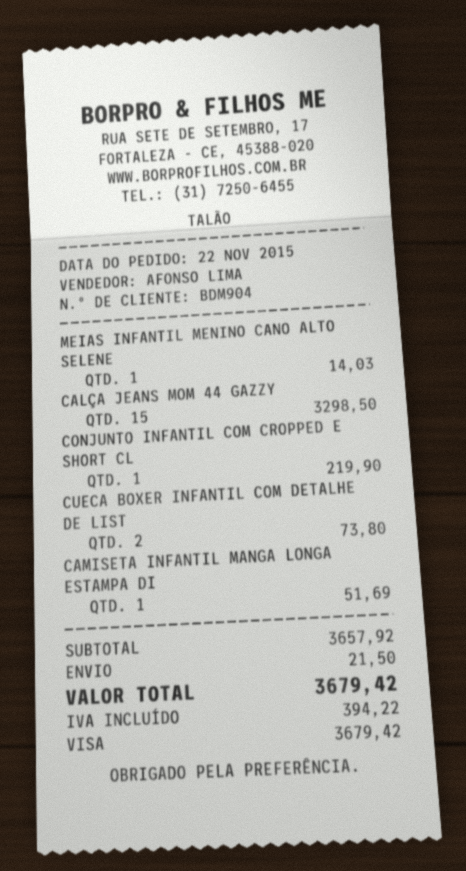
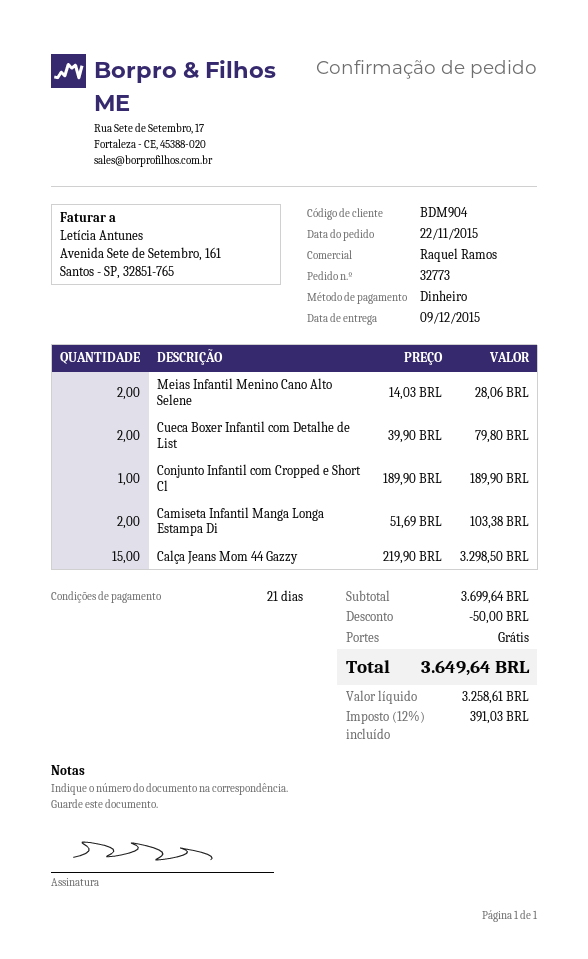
sales rep: AFONSO LIMA -> Raquel Ramos
payment method: Visa -> cash
MEIAS INFANTIL MENINO CANO ALTO SELENE: 1 for 14.03 -> 2 for 28.06
CONJUNTO INFANTIL COM CROPPED E SHORT CL: 1 for 219.90 -> 1 for 189.90
CUECA BOXER INFANTIL COM DETALHE DE LIST: 2 for 73.80 -> 2 for 79.80
CAMISETA INFANTIL MANGA LONGA ESTAMPA DI: 1 for 51.69 -> 2 for 103.38
subtotal: 3657.92 -> 3699.64
discount: none -> 50.00
shipping: 21.50 -> 0.00
tax: 394.22 -> 391.03
total: 3679.42 -> 3649.64

